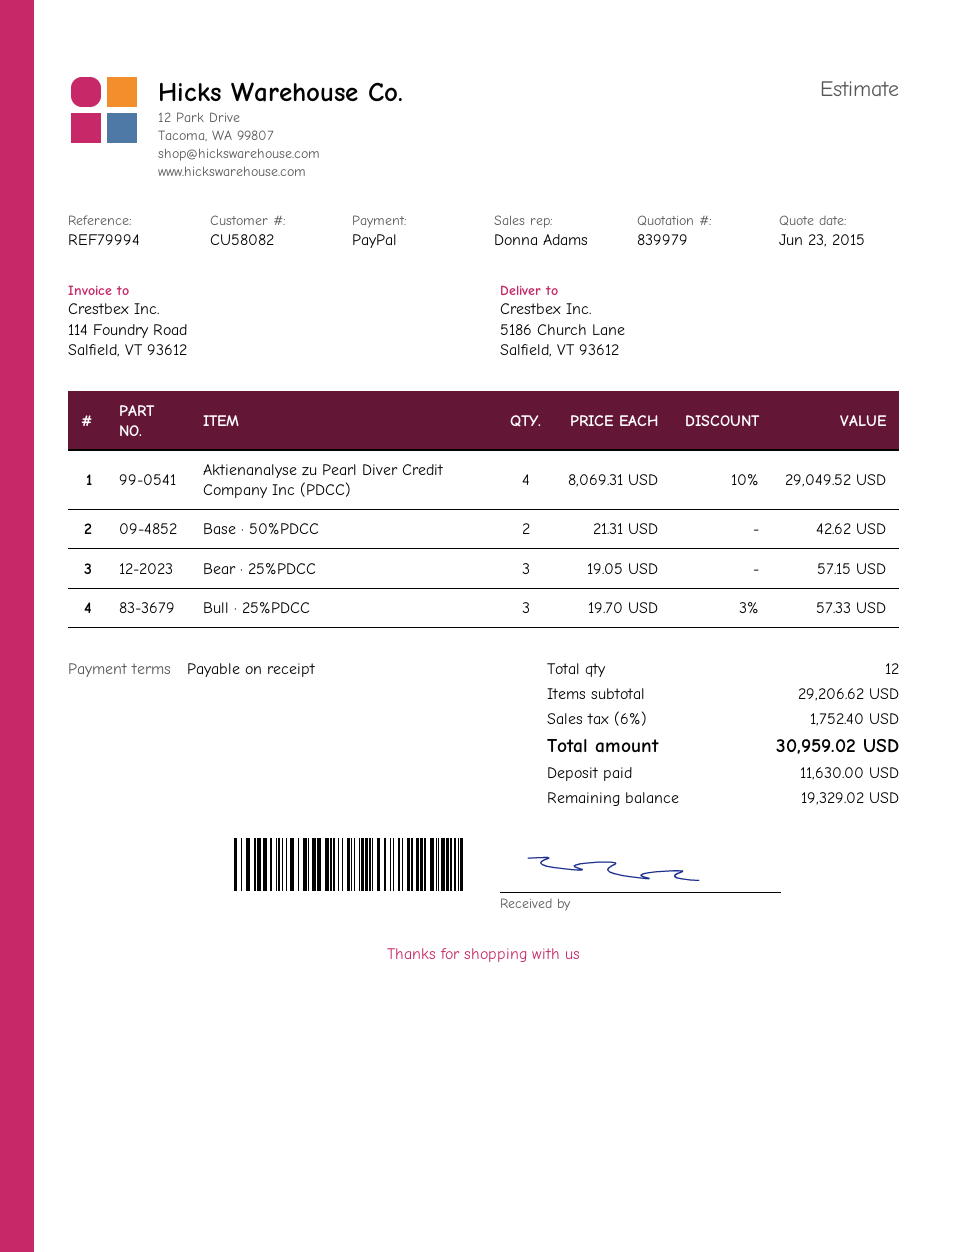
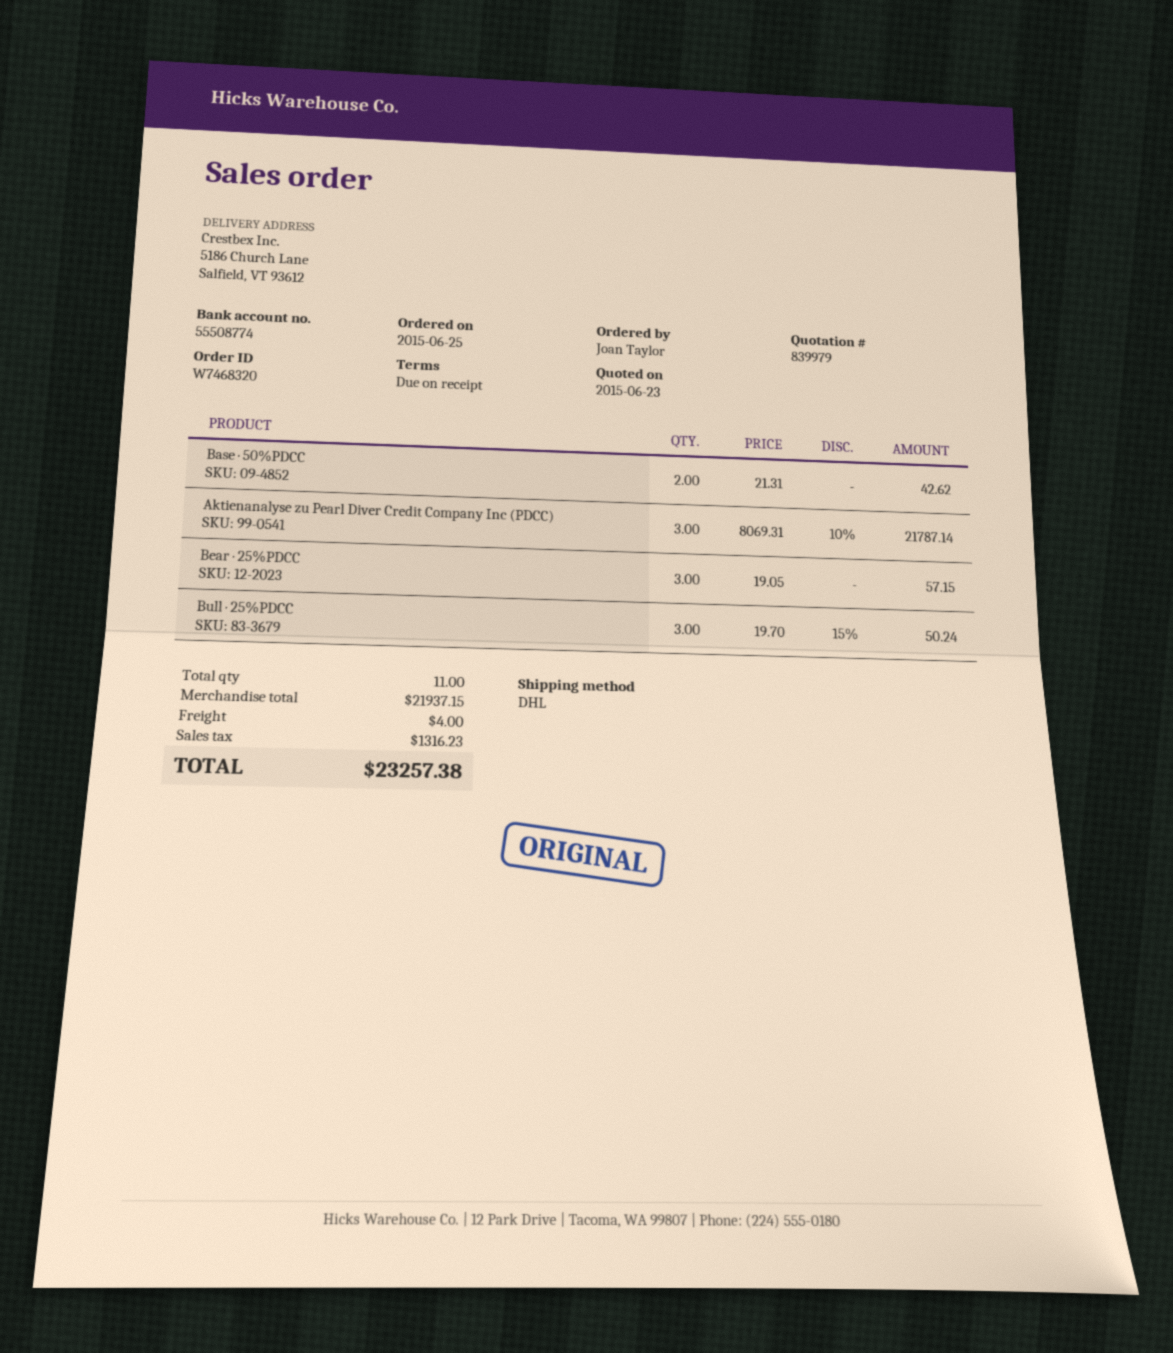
Aktienanalyse zu Pearl Diver Credit Company Inc (PDCC): 4 x 8069.31 - 10% = 29049.52 -> 3 x 8069.31 - 10% = 21787.14
Bull · 25%PDCC: 3 x 19.70 - 3% = 57.33 -> 3 x 19.70 - 15% = 50.24
total quantity: 12 -> 11
subtotal: 29206.62 -> 21937.15
shipping: none -> 4.00
tax: 1752.40 -> 1316.23
total: 30959.02 -> 23257.38

